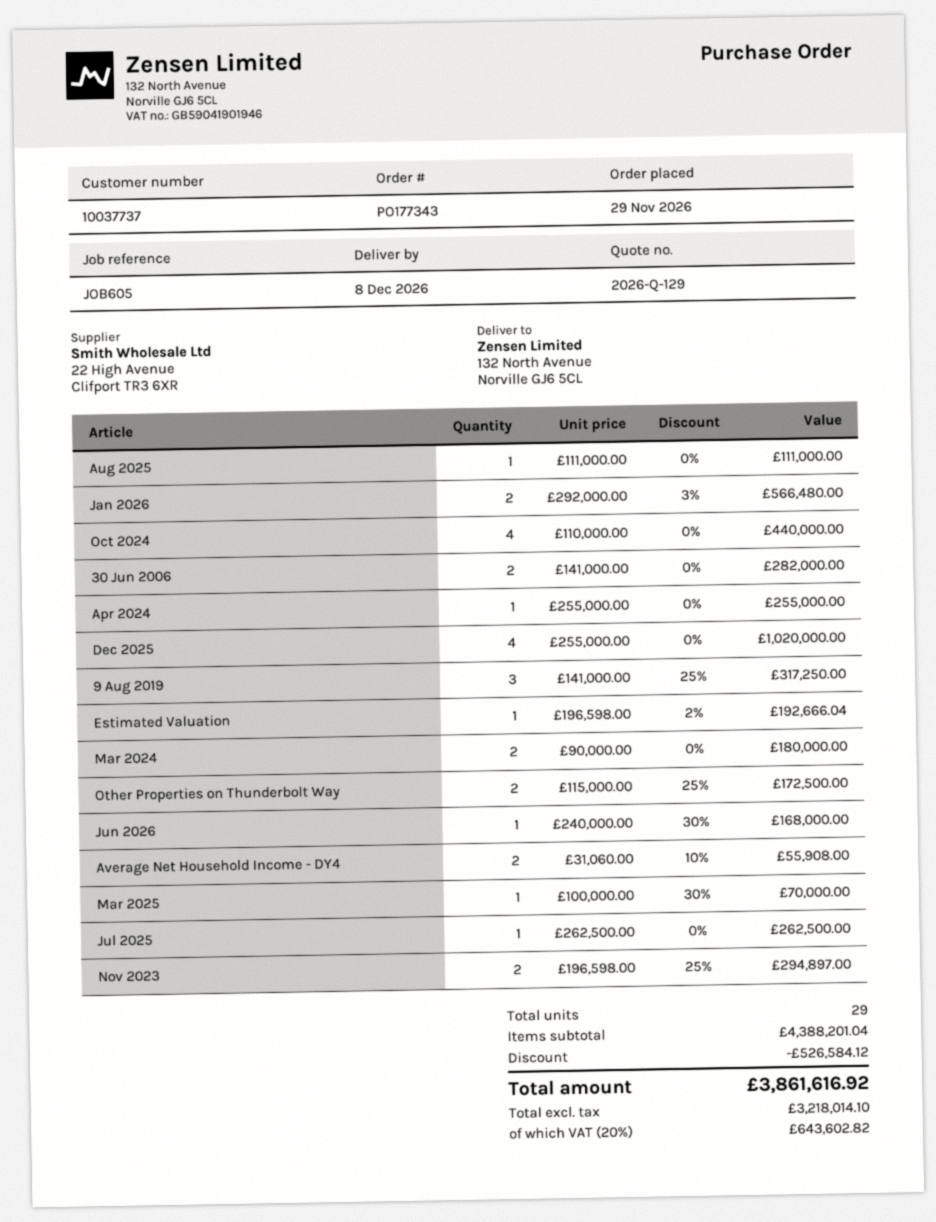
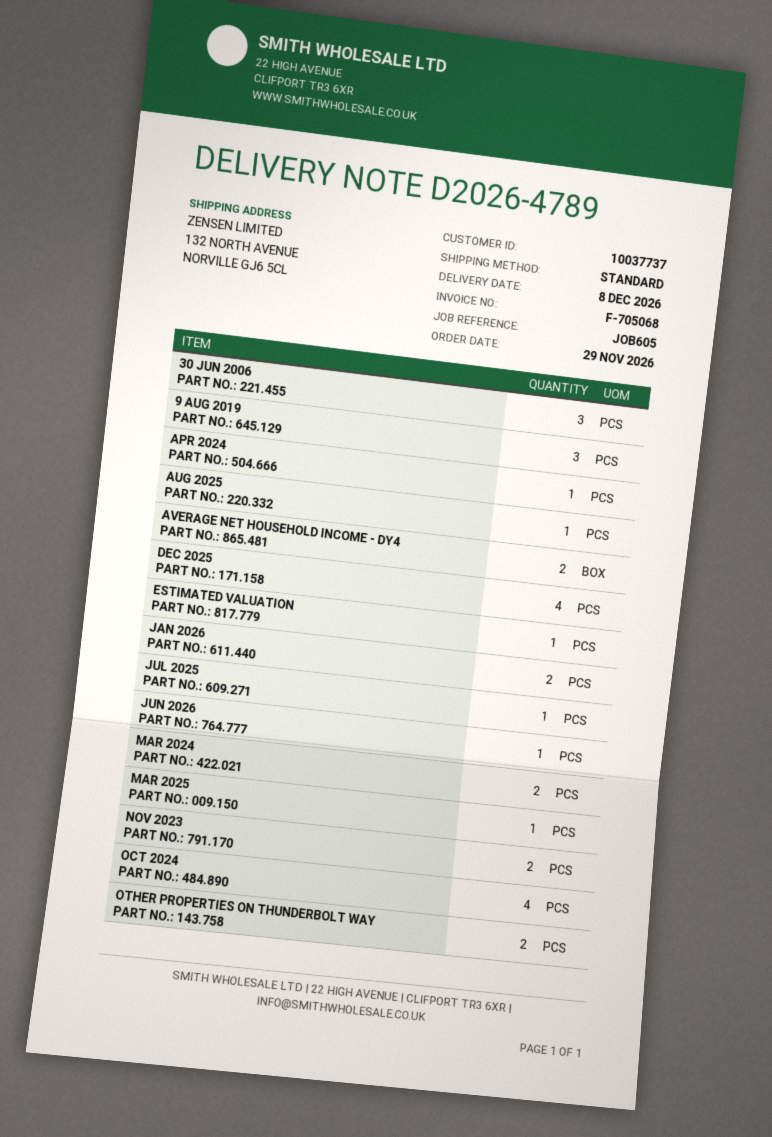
30 Jun 2006: 2 -> 3

